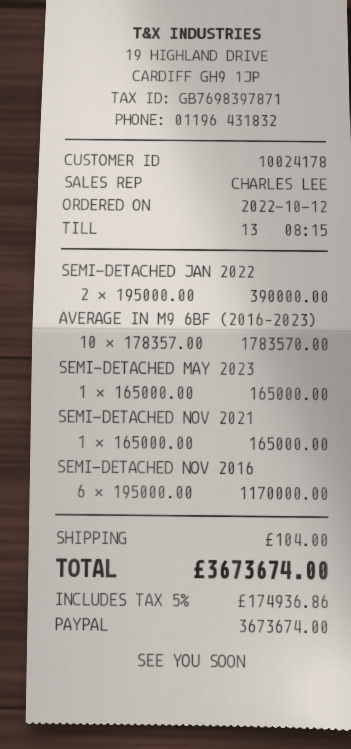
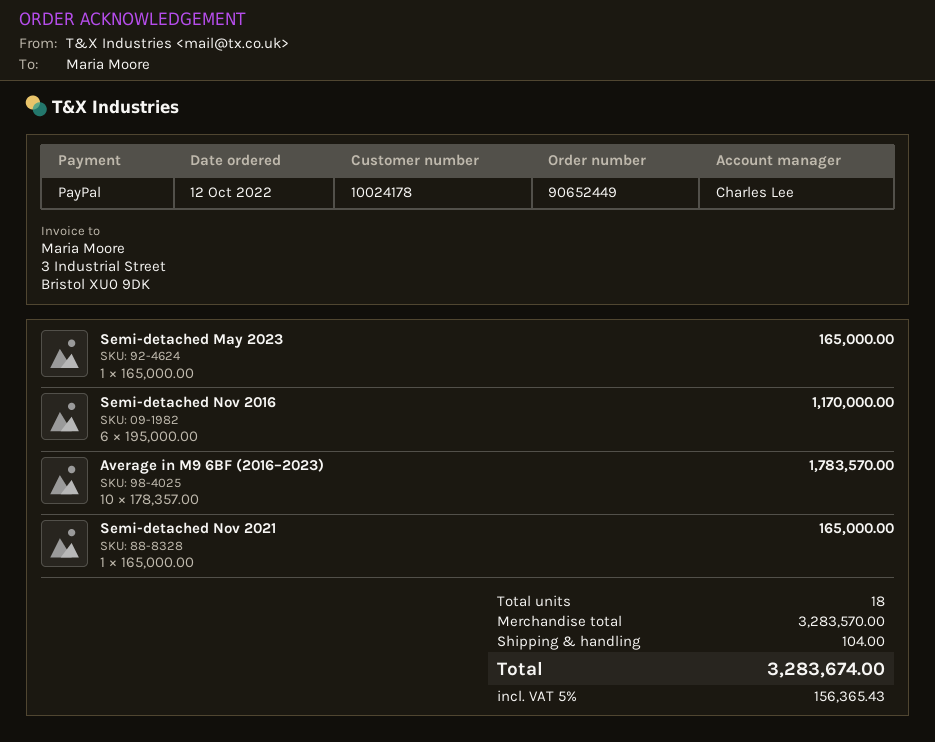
SEMI-DETACHED JAN 2022: 2 x 195000.00 = 390000.00 -> none
tax: 5% = 174936.86 -> 5% = 156365.43
total: 3673674.00 -> 3283674.00

